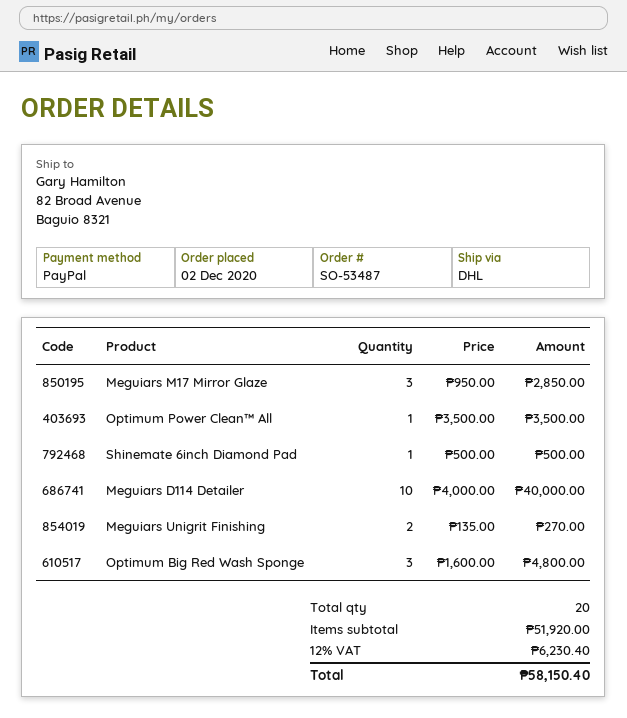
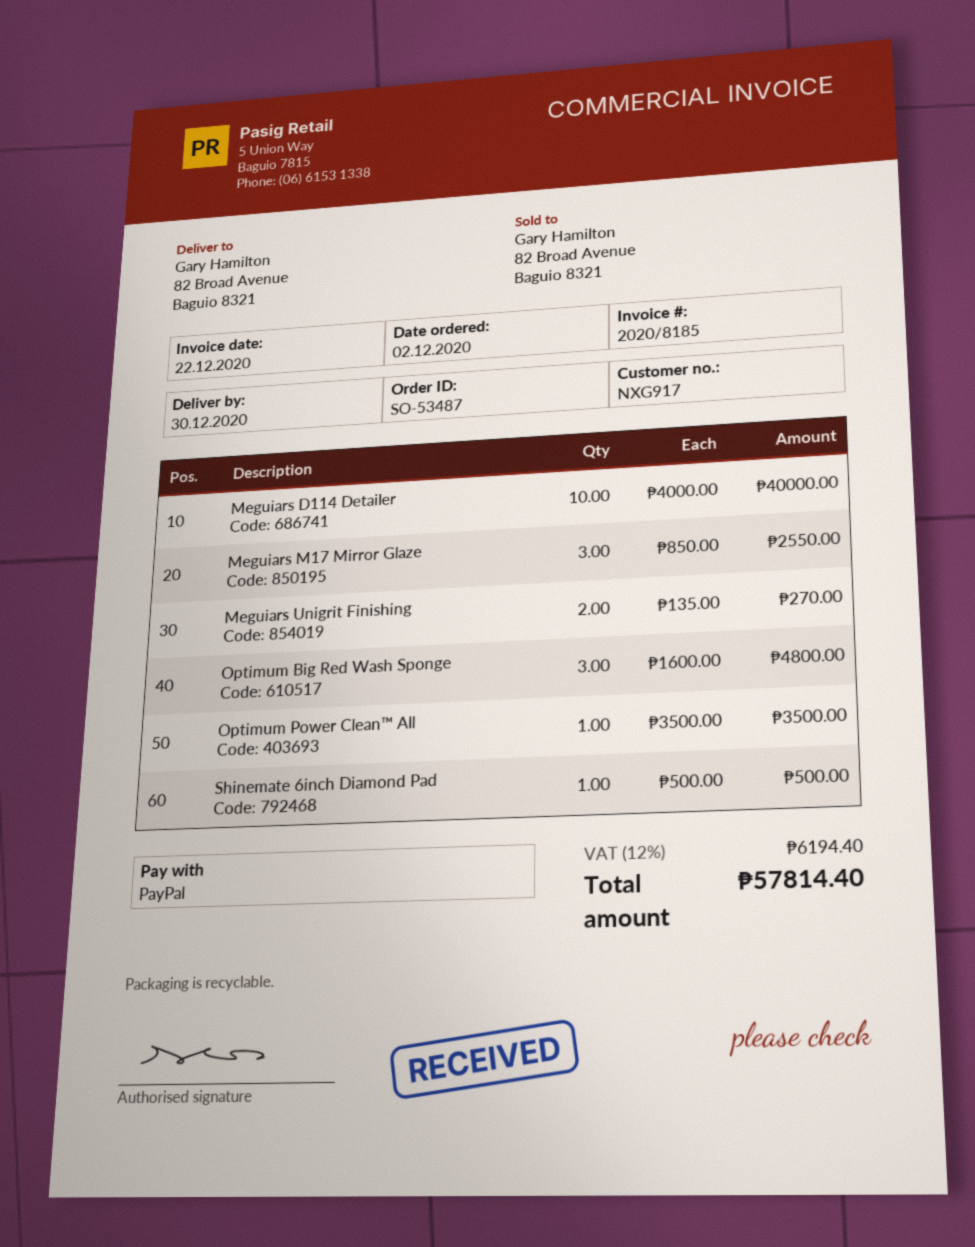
Meguiars M17 Mirror Glaze: 3 x 950.00 = 2850.00 -> 3 x 850.00 = 2550.00
tax: 12% = 6230.40 -> 12% = 6194.40
total: 58150.40 -> 57814.40

